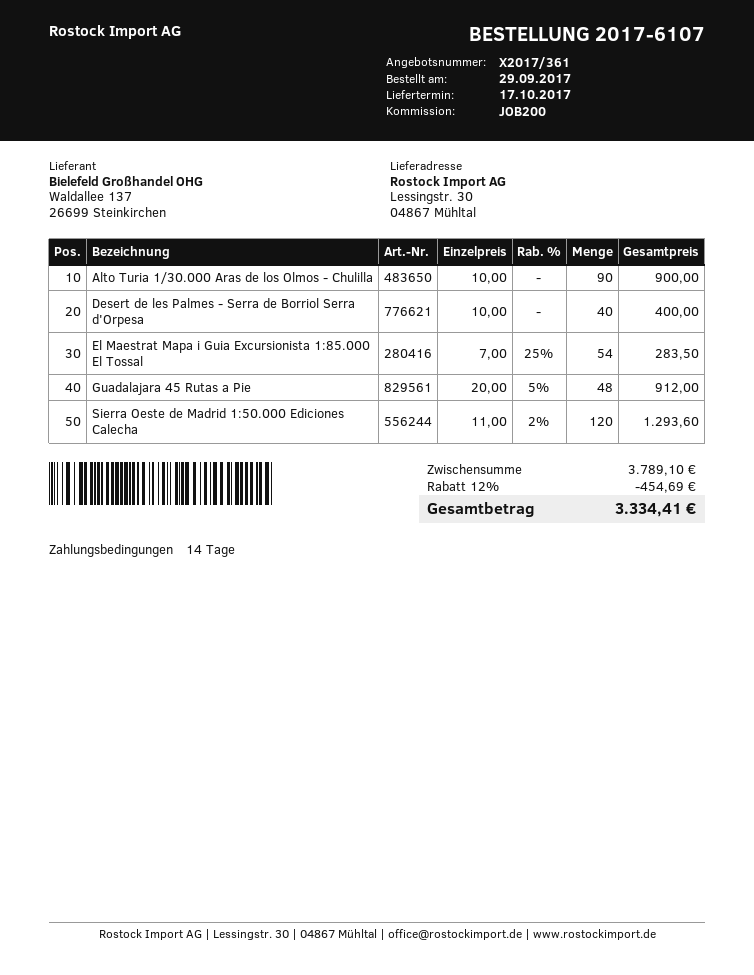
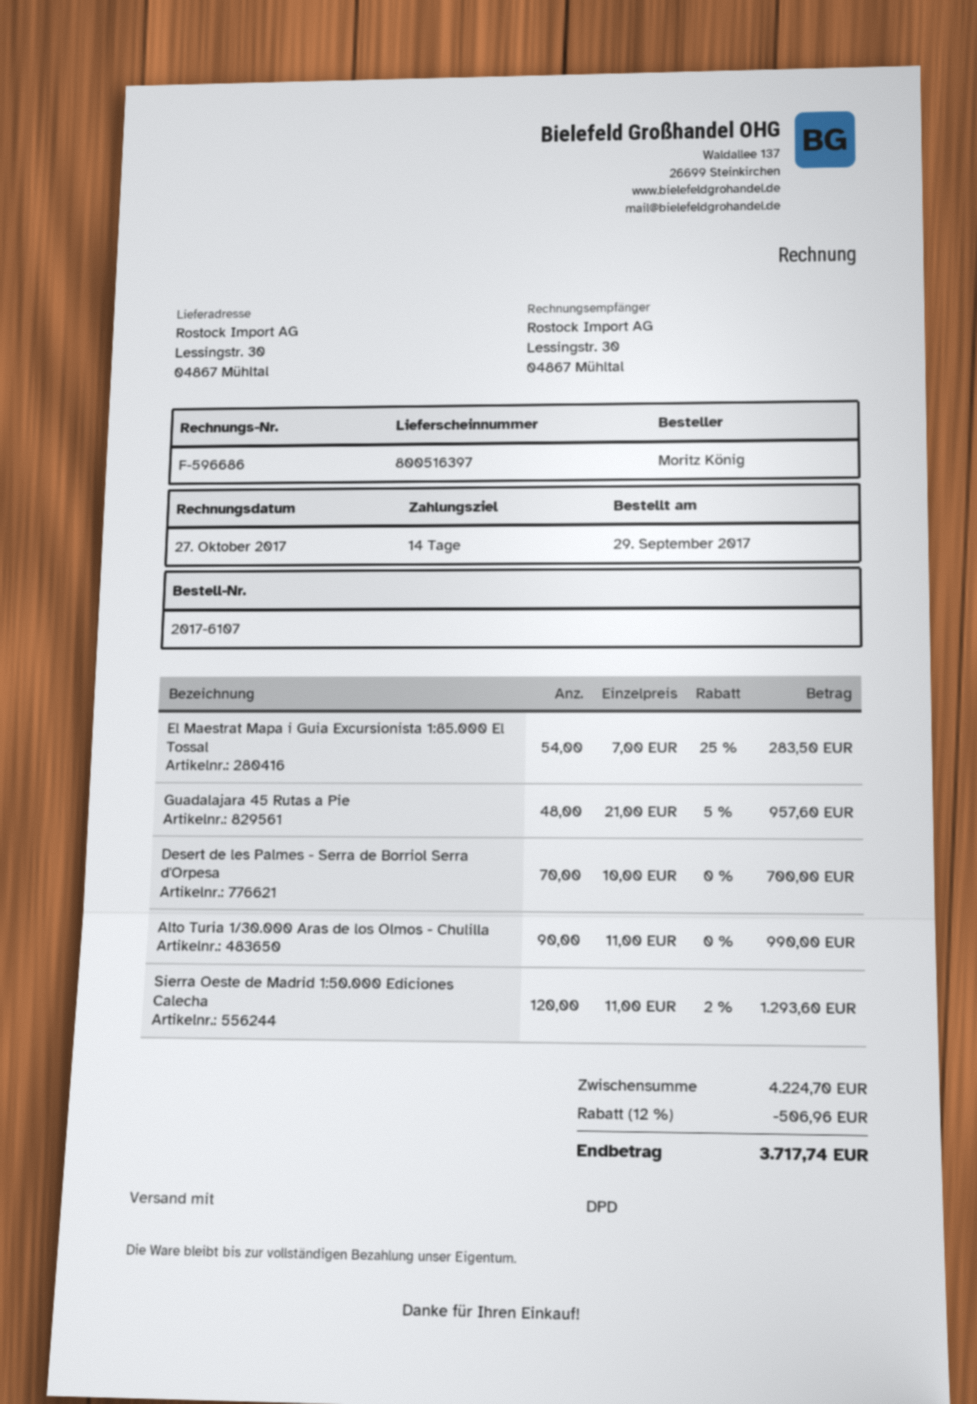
Alto Turia 1/30.000 Aras de los Olmos - Chulilla: 90 x 10.00 = 900.00 -> 90 x 11.00 = 990.00
Desert de les Palmes - Serra de Borriol Serra d'Orpesa: 40 x 10.00 = 400.00 -> 70 x 10.00 = 700.00
Guadalajara 45 Rutas a Pie: 48 x 20.00 - 5% = 912.00 -> 48 x 21.00 - 5% = 957.60
subtotal: 3789.10 -> 4224.70
discount: 12% = 454.69 -> 12% = 506.96
total: 3334.41 -> 3717.74

